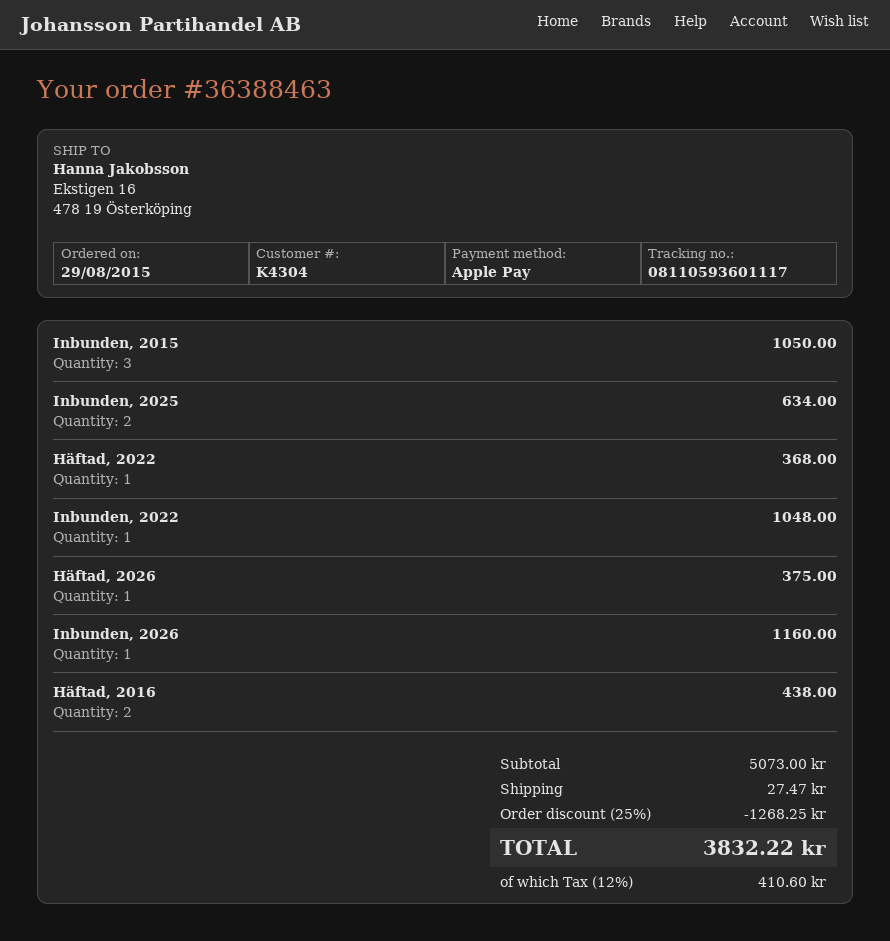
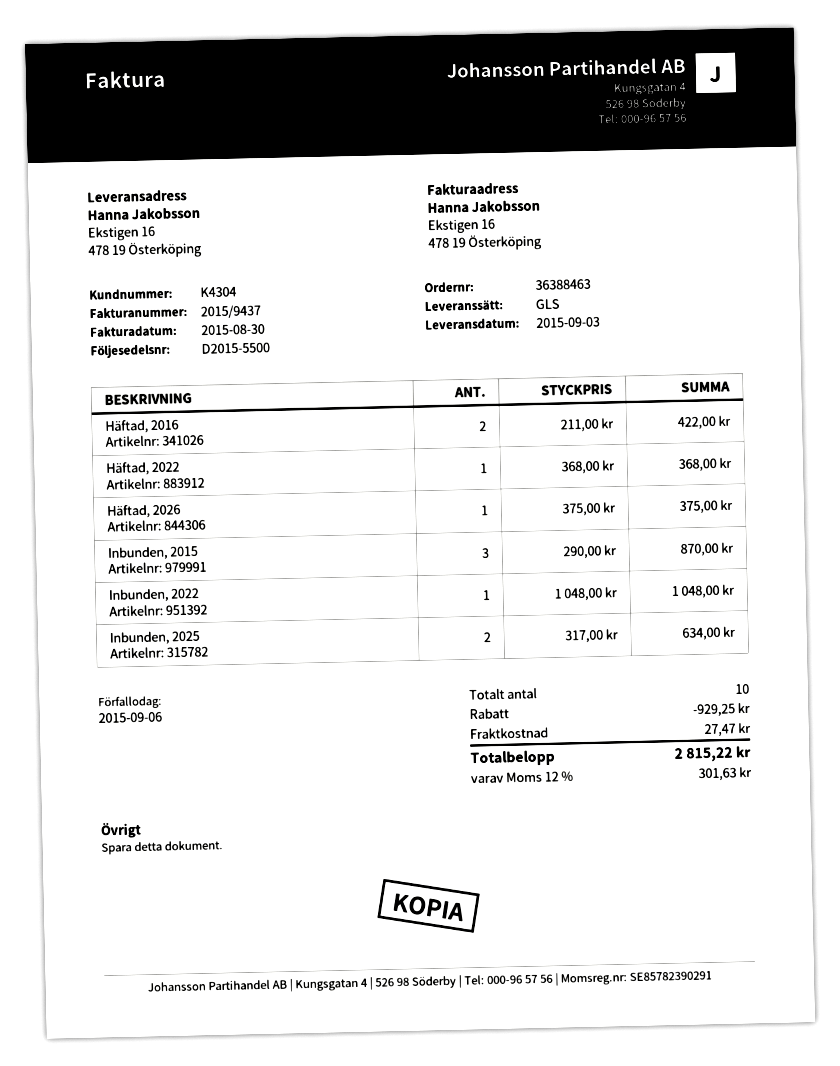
Inbunden, 2015: 3 for 1050.00 -> 3 for 870.00
Inbunden, 2026: 1 for 1160.00 -> none
Häftad, 2016: 2 for 438.00 -> 2 for 422.00
discount: 1268.25 -> 929.25
tax: 12% = 410.60 -> 12% = 301.63
total: 3832.22 -> 2815.22

